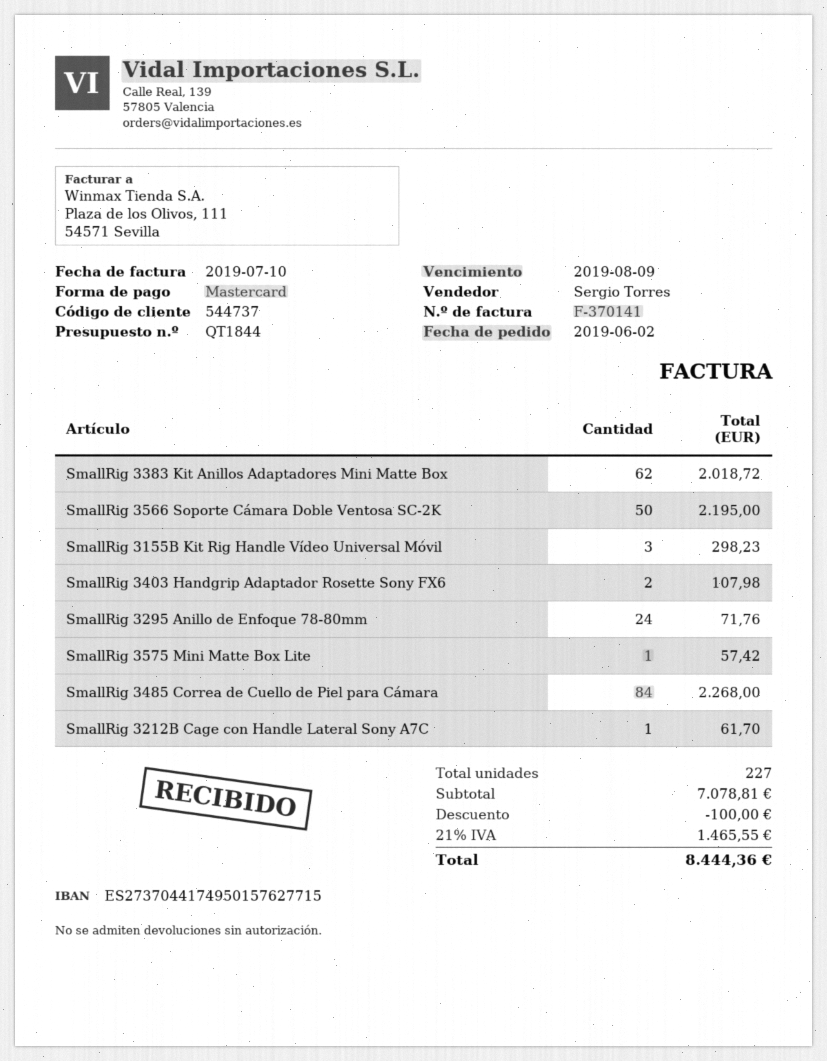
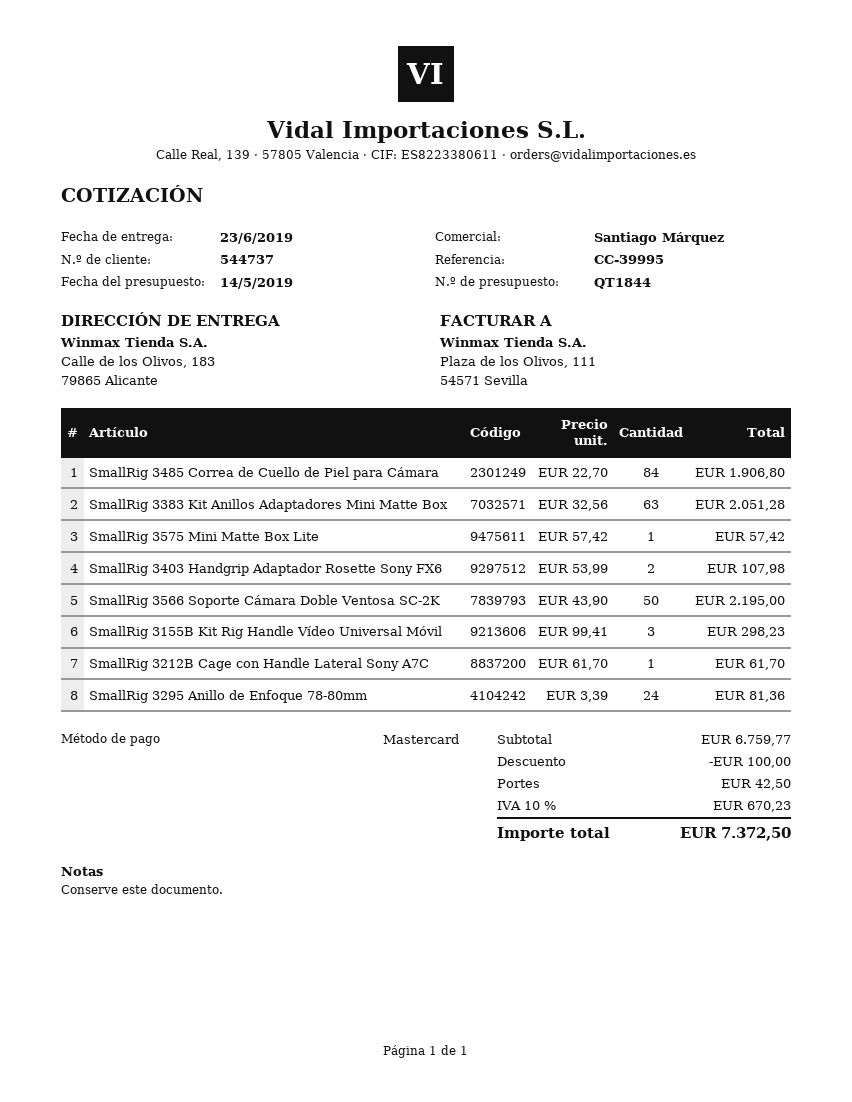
sales rep: Sergio Torres -> Santiago Márquez
SmallRig 3383 Kit Anillos Adaptadores Mini Matte Box: 62 for 2018.72 -> 63 for 2051.28
SmallRig 3295 Anillo de Enfoque 78-80mm: 24 for 71.76 -> 24 for 81.36
SmallRig 3485 Correa de Cuello de Piel para Cámara: 84 for 2268.00 -> 84 for 1906.80
subtotal: 7078.81 -> 6759.77
shipping: none -> 42.50
tax: 21% = 1465.55 -> 10% = 670.23
total: 8444.36 -> 7372.50

